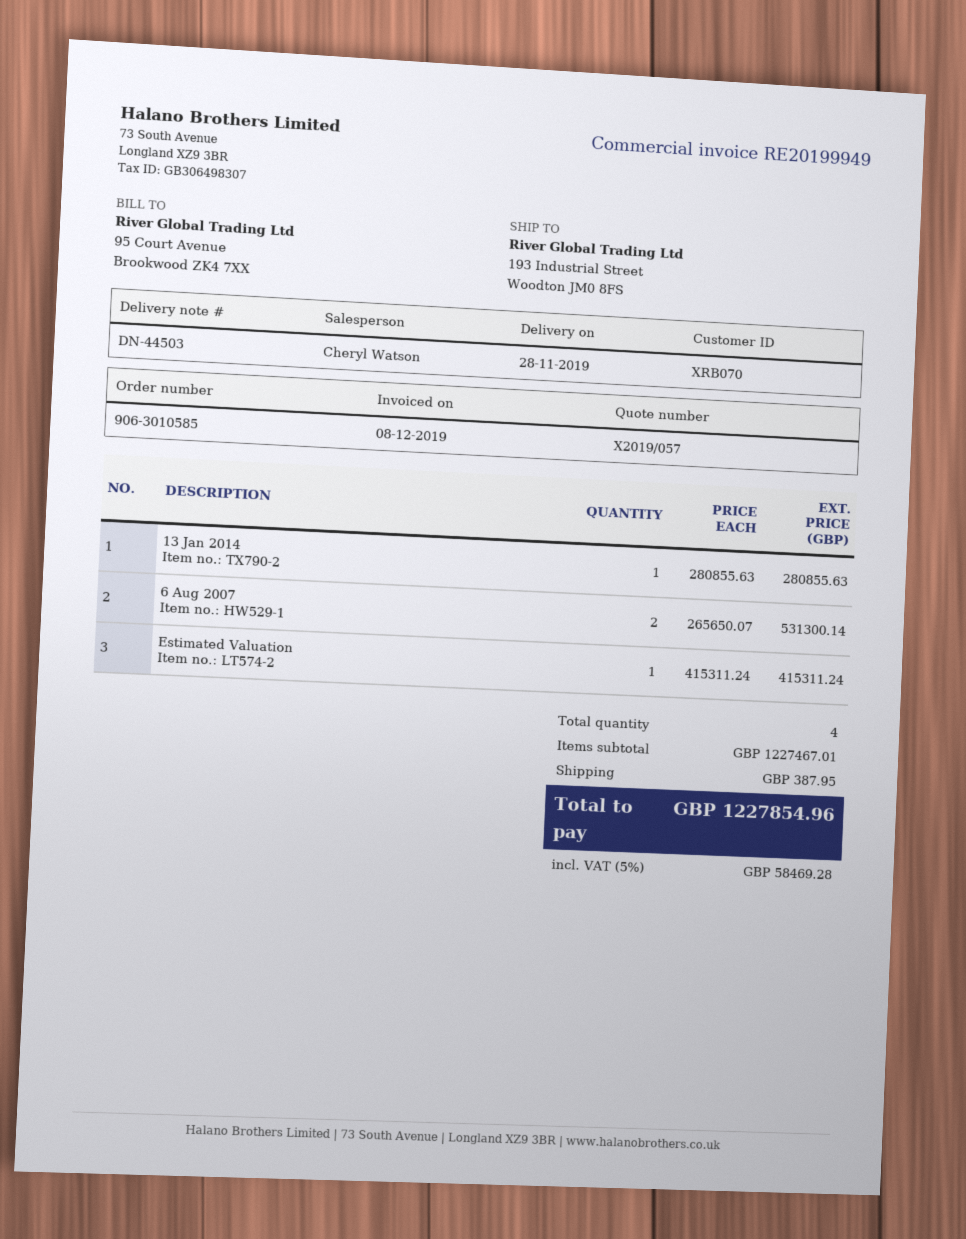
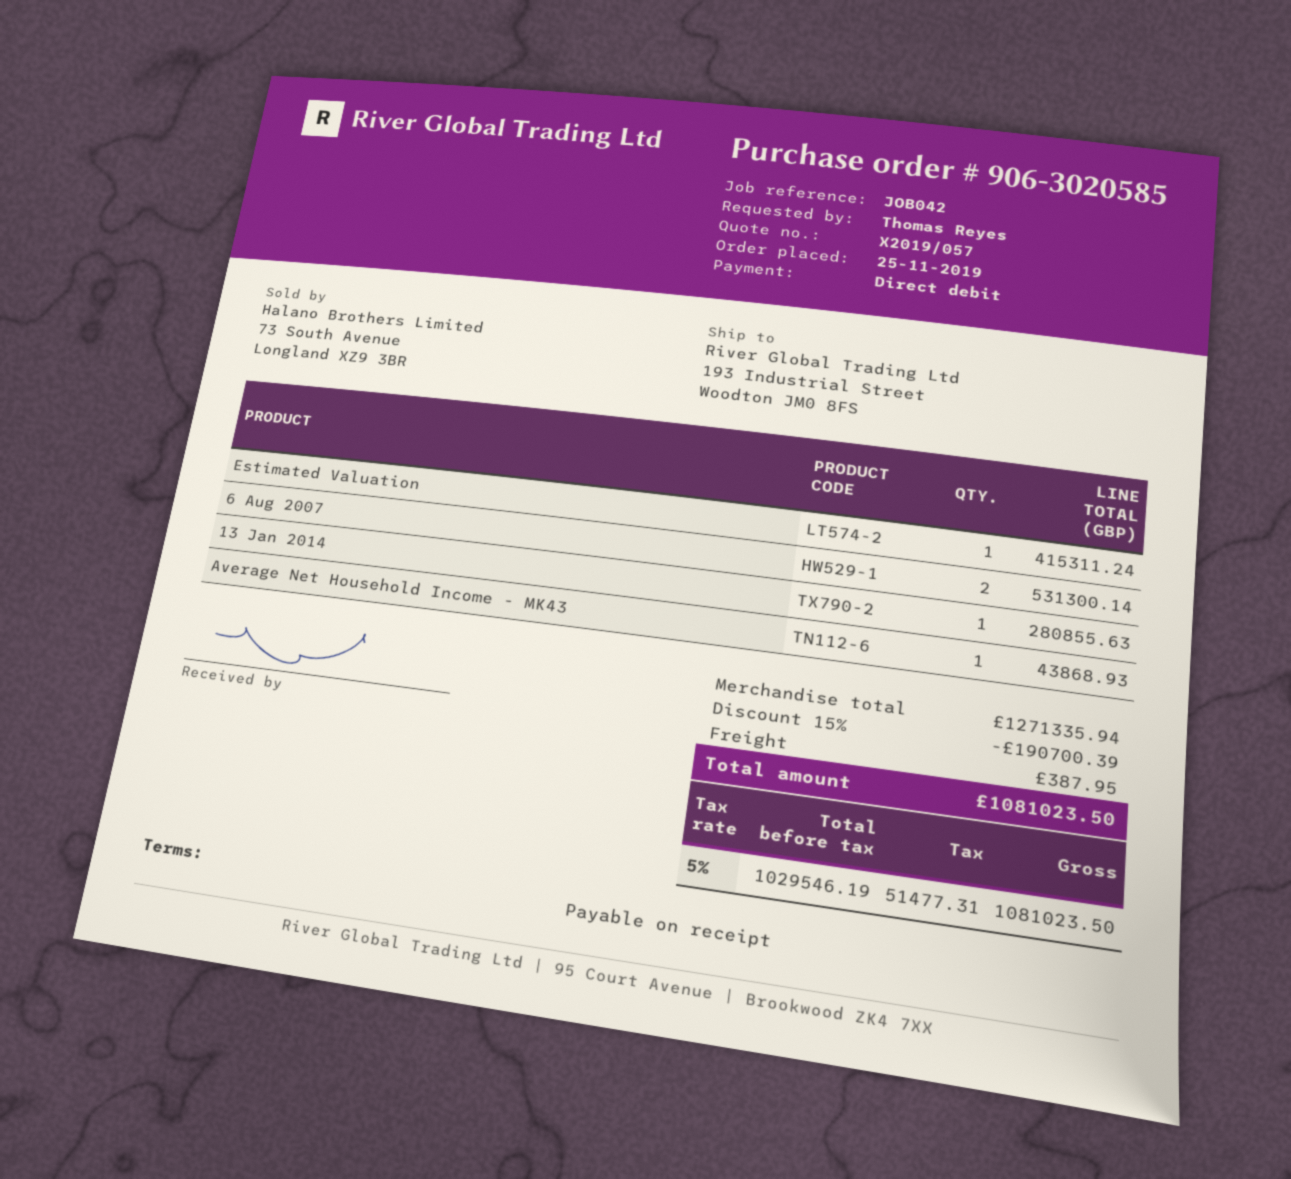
order number: 906-3010585 -> 906-3020585
Average Net Household Income - MK43: none -> 1 for 43868.93
subtotal: 1227467.01 -> 1271335.94
discount: none -> 15% = 190700.39
tax: 5% = 58469.28 -> 5% = 51477.31
total: 1227854.96 -> 1081023.50

